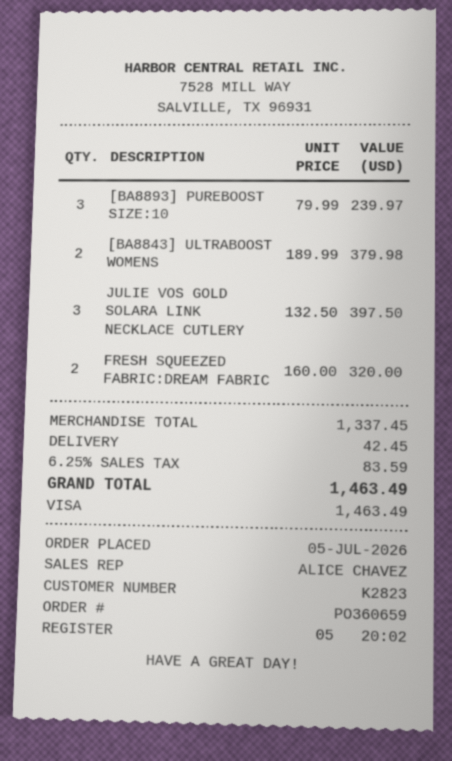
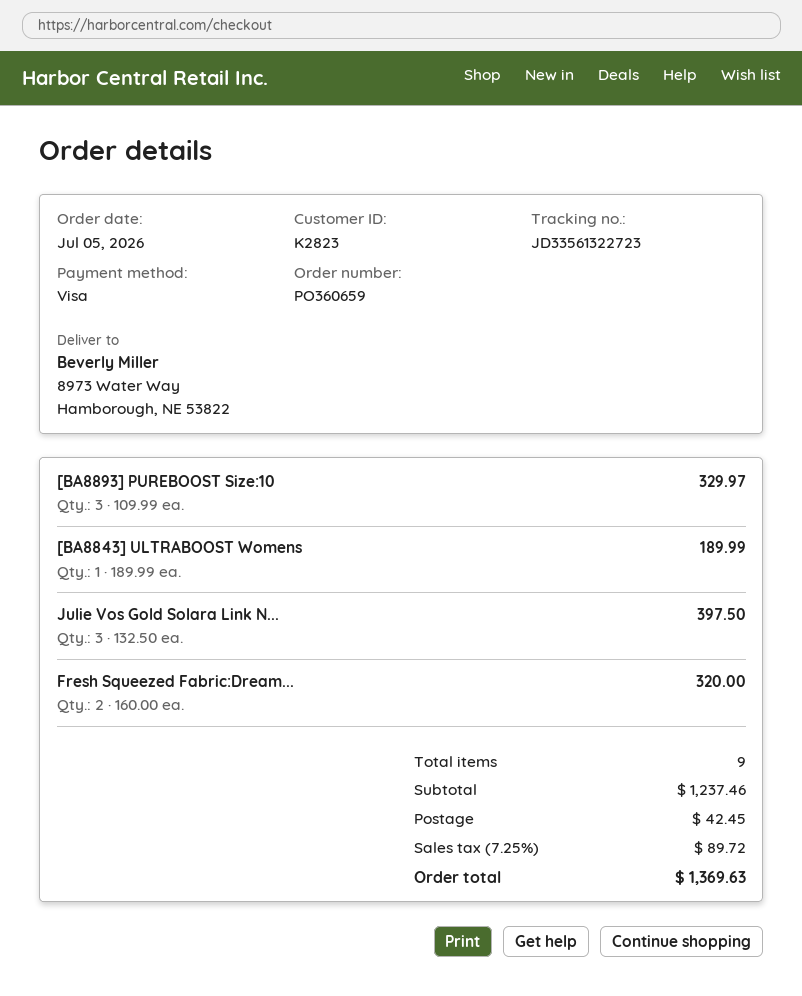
[BA8893] PUREBOOST SIZE:10: 3 x 79.99 = 239.97 -> 3 x 109.99 = 329.97
[BA8843] ULTRABOOST WOMENS: 2 x 189.99 = 379.98 -> 1 x 189.99 = 189.99
subtotal: 1337.45 -> 1237.46
tax: 6.25% = 83.59 -> 7.25% = 89.72
total: 1463.49 -> 1369.63

